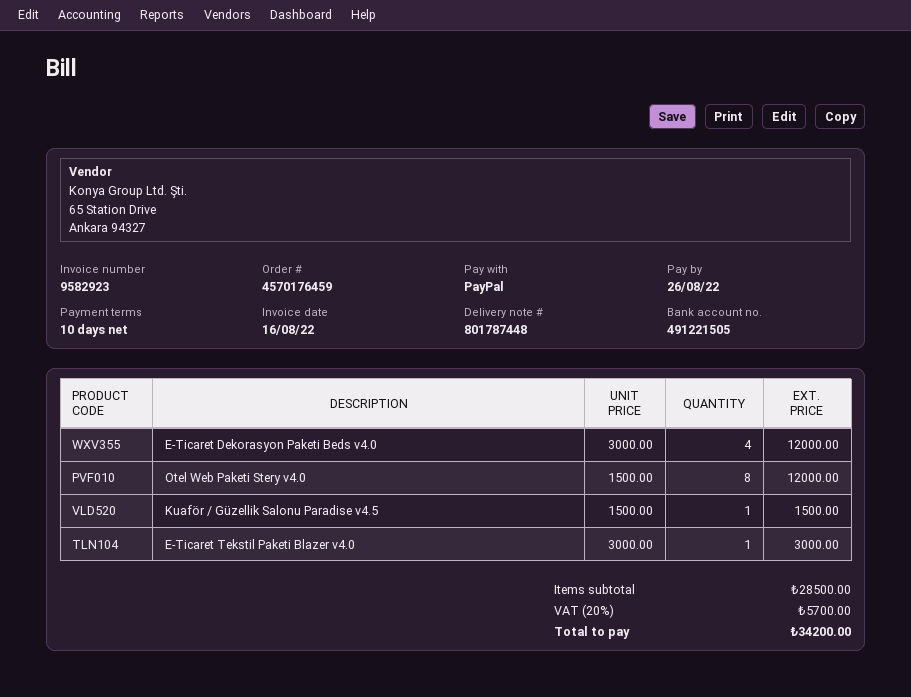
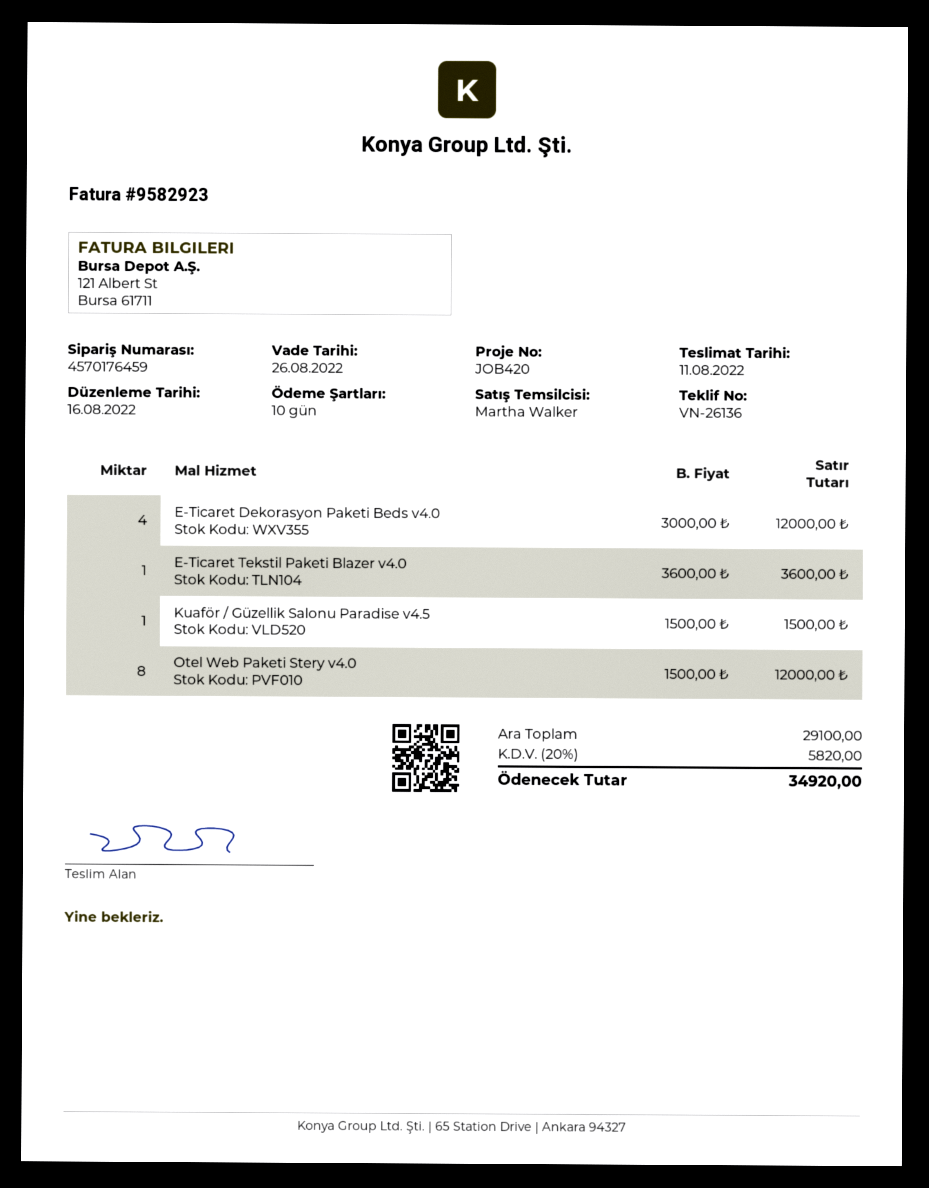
E-Ticaret Tekstil Paketi Blazer v4.0: 1 x 3000.00 = 3000.00 -> 1 x 3600.00 = 3600.00
subtotal: 28500.00 -> 29100.00
tax: 20% = 5700.00 -> 20% = 5820.00
total: 34200.00 -> 34920.00

